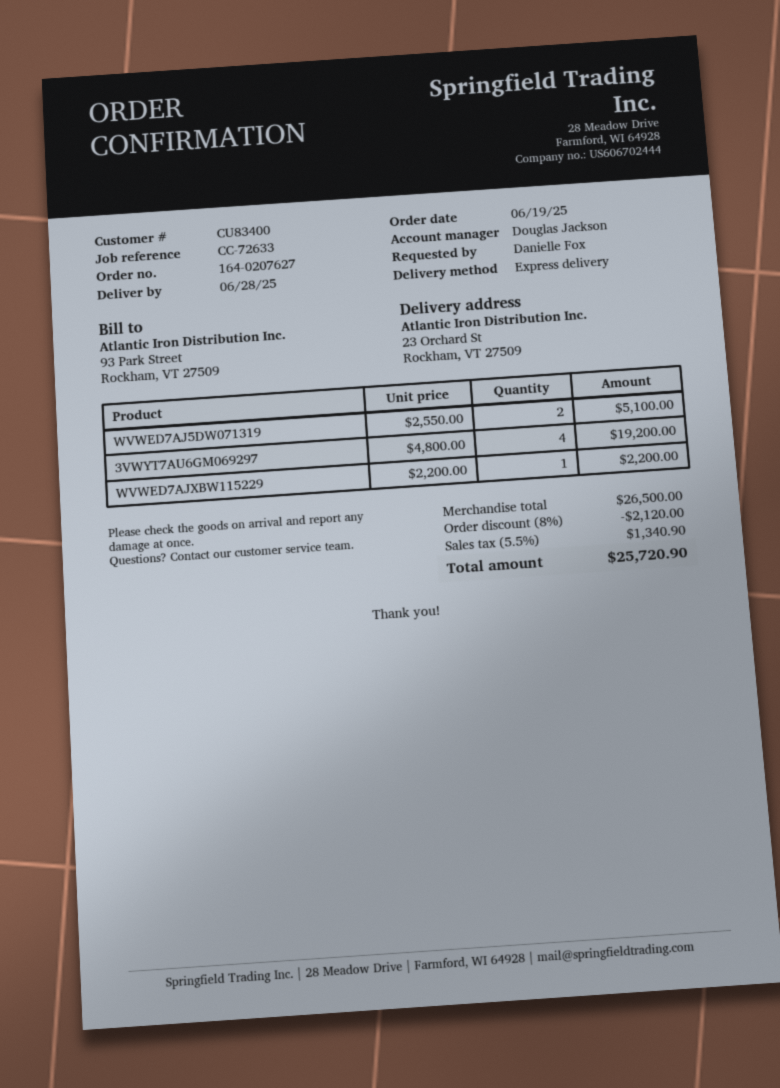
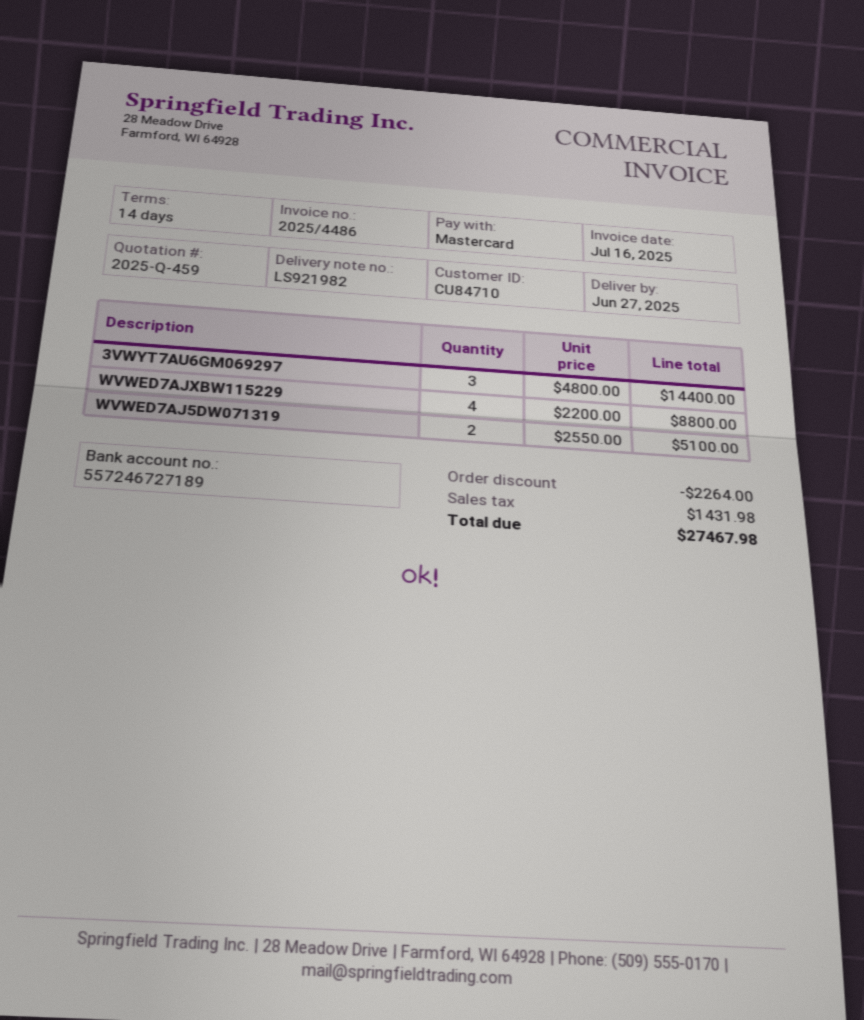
delivery date: 2025-06-28 -> 2025-06-27
customer number: CU83400 -> CU84710
3VWYT7AU6GM069297: 4 x 4800.00 = 19200.00 -> 3 x 4800.00 = 14400.00
WVWED7AJXBW115229: 1 x 2200.00 = 2200.00 -> 4 x 2200.00 = 8800.00
discount: 2120.00 -> 2264.00
tax: 1340.90 -> 1431.98
total: 25720.90 -> 27467.98

